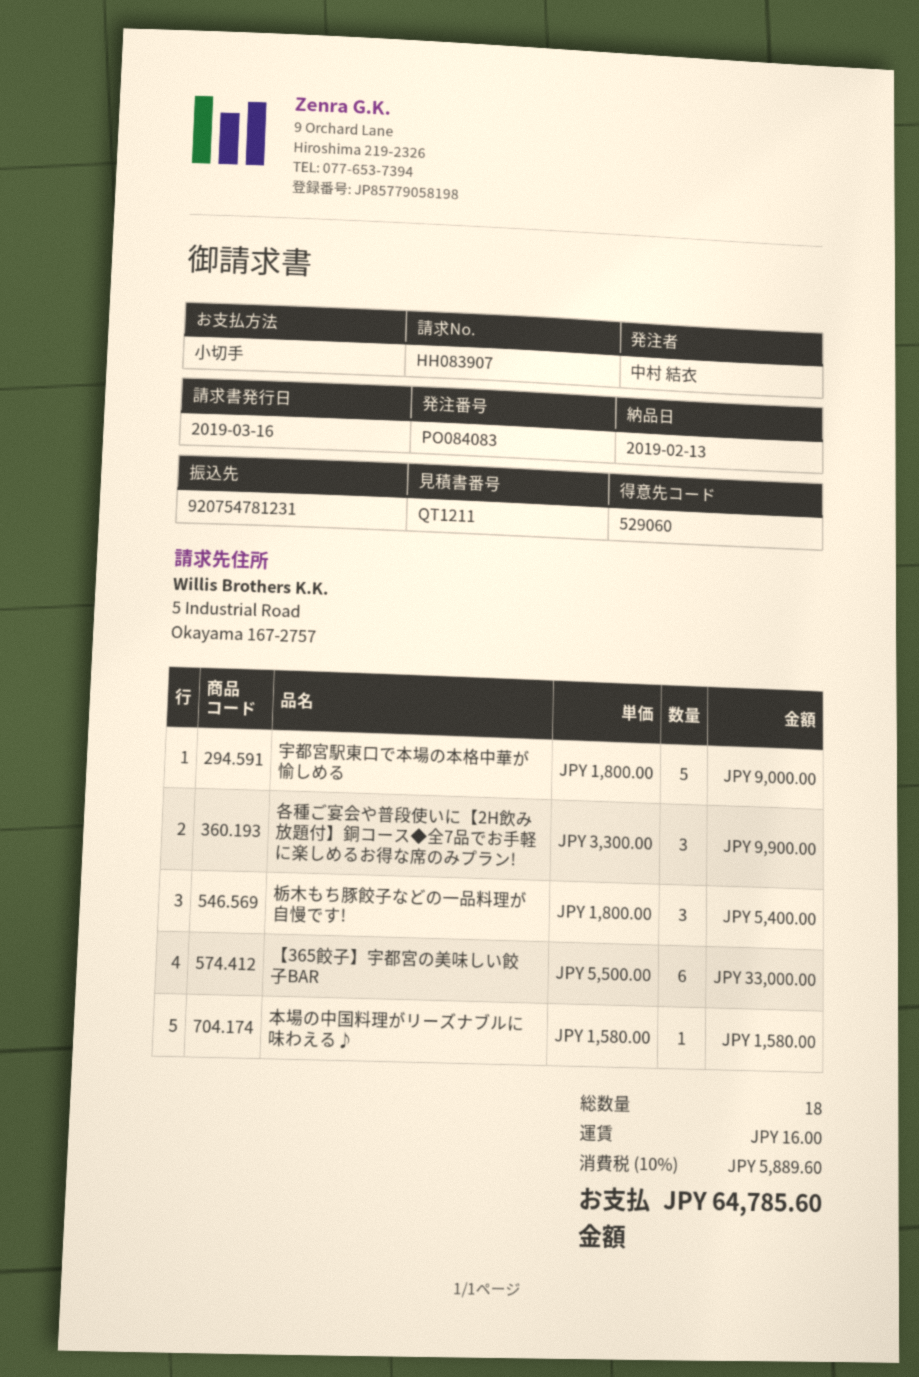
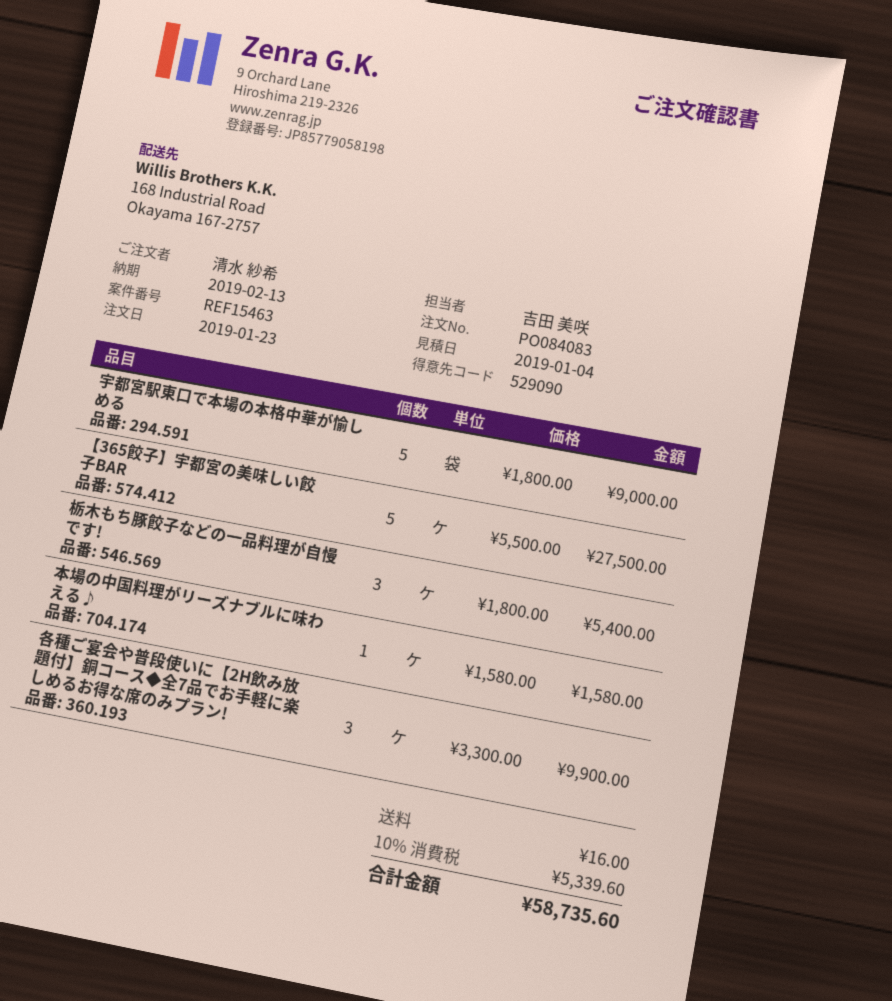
customer number: 529060 -> 529090
ordered by: 中村 結衣 -> 清水 紗希
【365餃子】宇都宮の美味しい餃子BAR: 6 x 5500.00 = 33000.00 -> 5 x 5500.00 = 27500.00
tax: 10% = 5889.60 -> 10% = 5339.60
total: 64785.60 -> 58735.60

